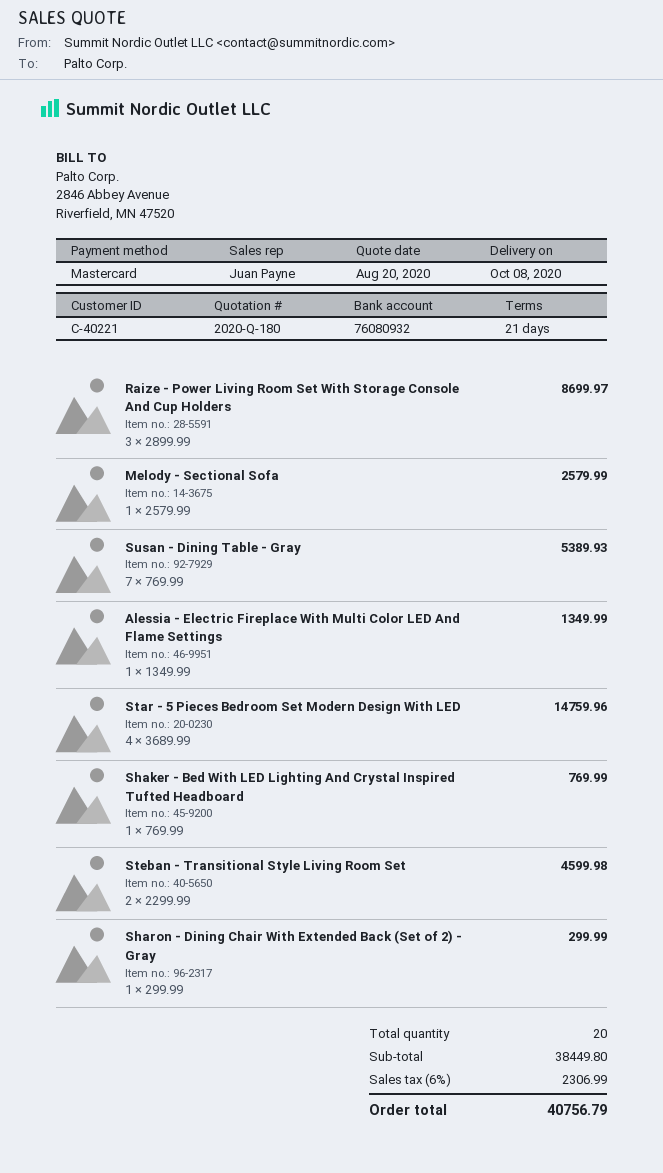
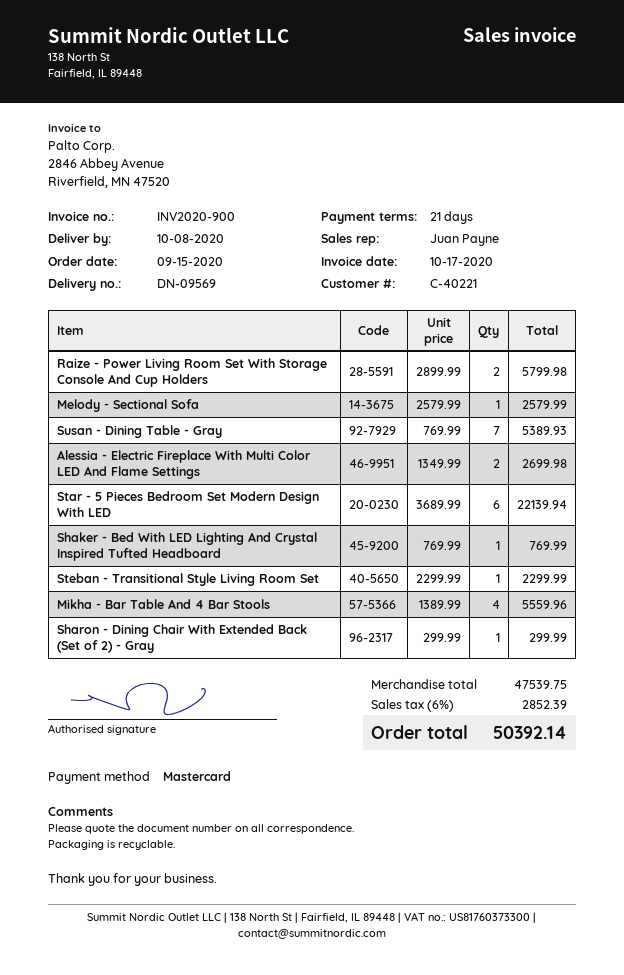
Raize - Power Living Room Set With Storage Console And Cup Holders: 3 x 2899.99 = 8699.97 -> 2 x 2899.99 = 5799.98
Alessia - Electric Fireplace With Multi Color LED And Flame Settings: 1 x 1349.99 = 1349.99 -> 2 x 1349.99 = 2699.98
Star - 5 Pieces Bedroom Set Modern Design With LED: 4 x 3689.99 = 14759.96 -> 6 x 3689.99 = 22139.94
Steban - Transitional Style Living Room Set: 2 x 2299.99 = 4599.98 -> 1 x 2299.99 = 2299.99
Mikha - Bar Table And 4 Bar Stools: none -> 4 x 1389.99 = 5559.96
subtotal: 38449.80 -> 47539.75
tax: 6% = 2306.99 -> 6% = 2852.39
total: 40756.79 -> 50392.14

